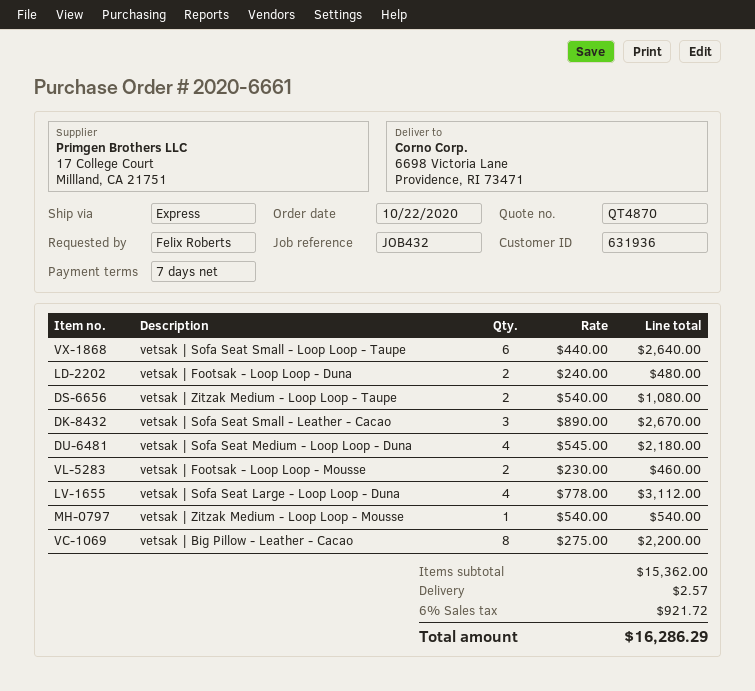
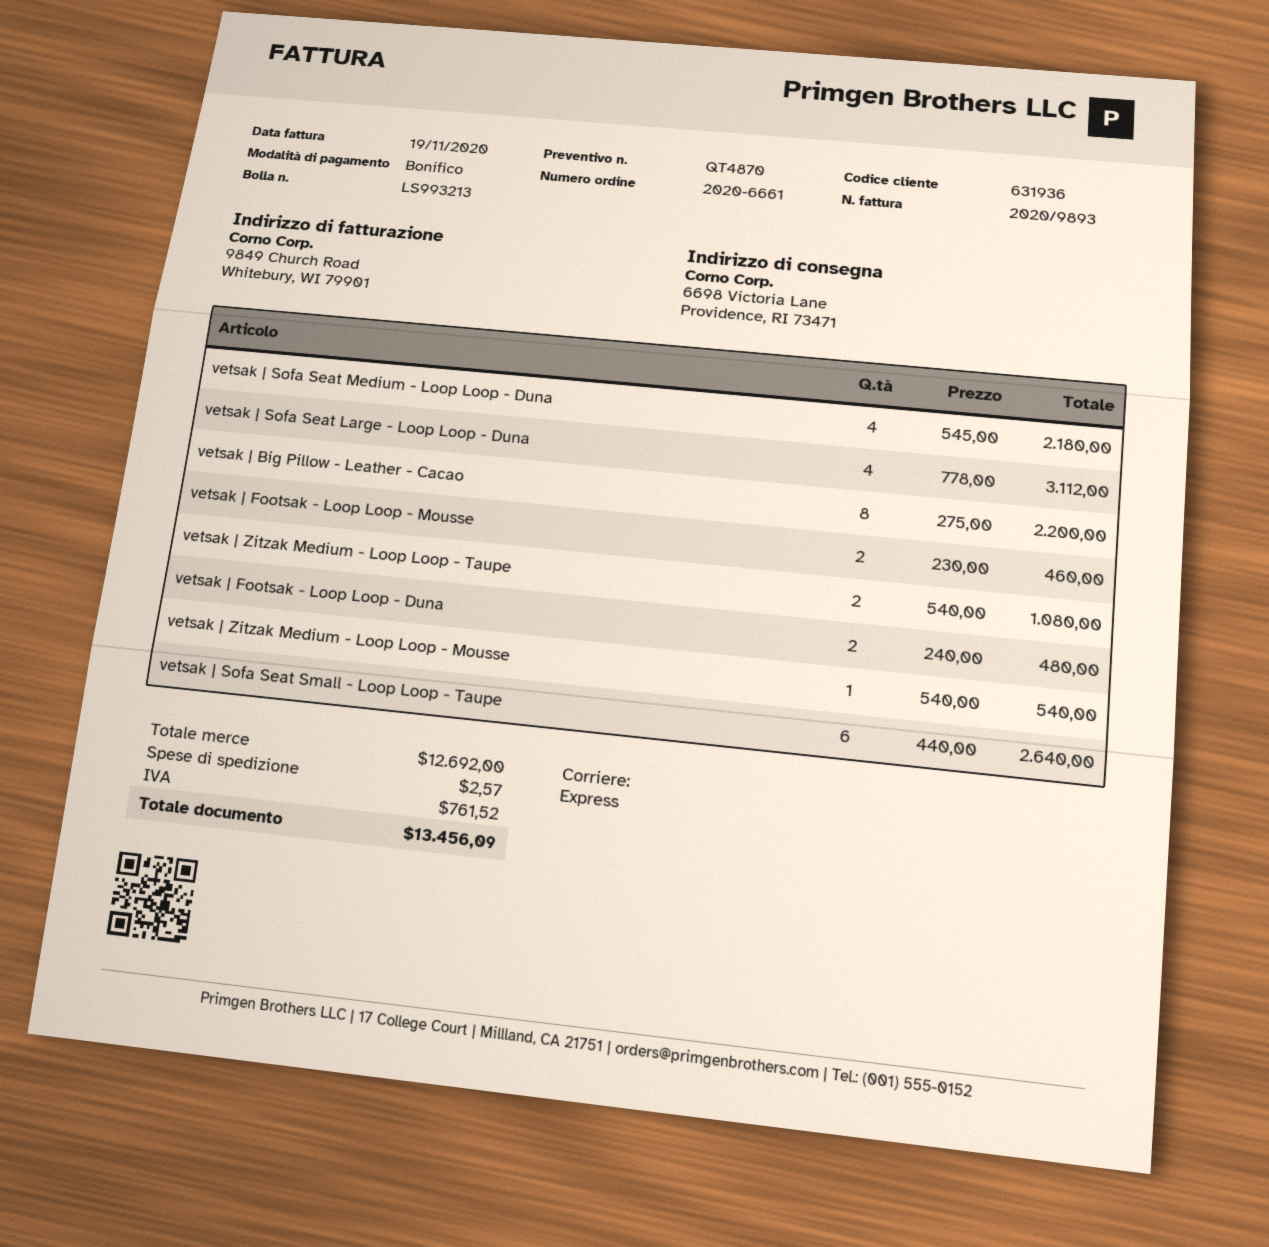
vetsak | Sofa Seat Small - Leather - Cacao: 3 x 890.00 = 2670.00 -> none
subtotal: 15362.00 -> 12692.00
tax: 921.72 -> 761.52
total: 16286.29 -> 13456.09

